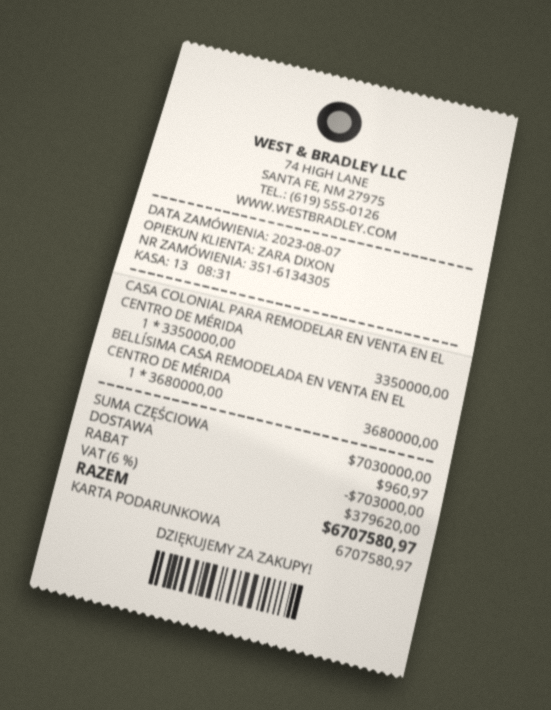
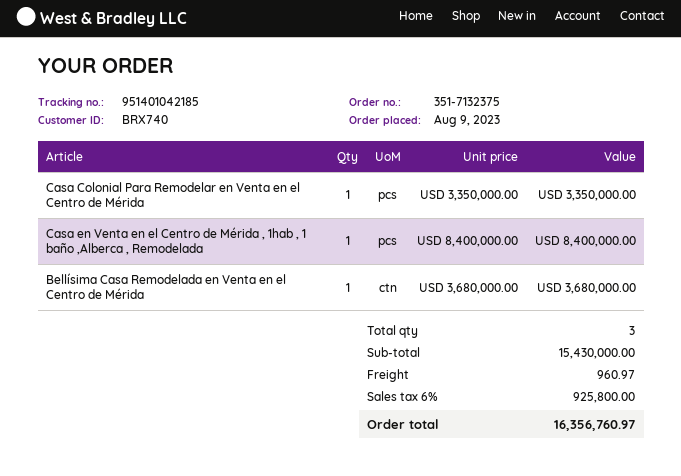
order number: 351-6134305 -> 351-7132375
order date: 2023-08-07 -> 2023-08-09
Casa en Venta en el Centro de Mérida , 1hab , 1 baño ,Alberca , Remodelada: none -> 1 x 8400000.00 = 8400000.00
subtotal: 7030000.00 -> 15430000.00
discount: 703000.00 -> none
tax: 6% = 379620.00 -> 6% = 925800.00
total: 6707580.97 -> 16356760.97

